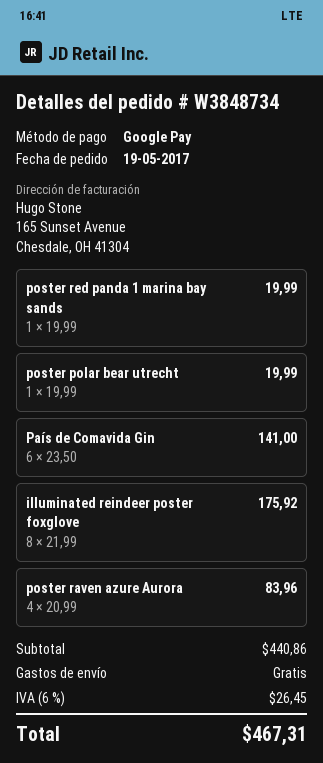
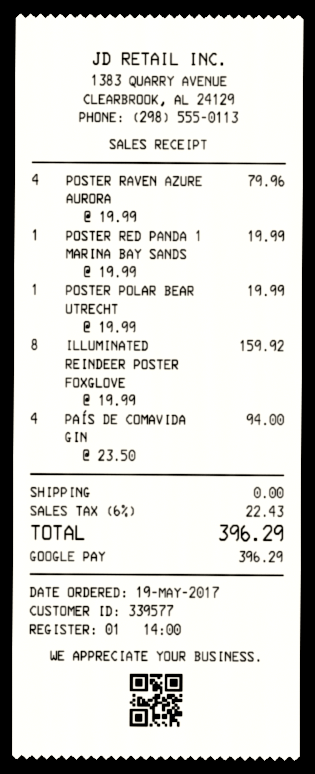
País de Comavida Gin: 6 x 23.50 = 141.00 -> 4 x 23.50 = 94.00
illuminated reindeer poster foxglove: 8 x 21.99 = 175.92 -> 8 x 19.99 = 159.92
poster raven azure Aurora: 4 x 20.99 = 83.96 -> 4 x 19.99 = 79.96
tax: 6% = 26.45 -> 6% = 22.43
total: 467.31 -> 396.29

